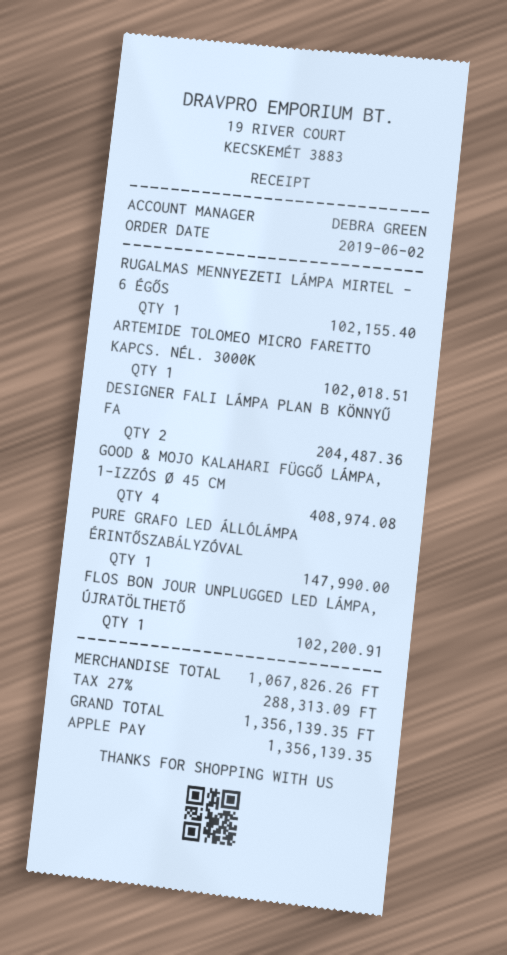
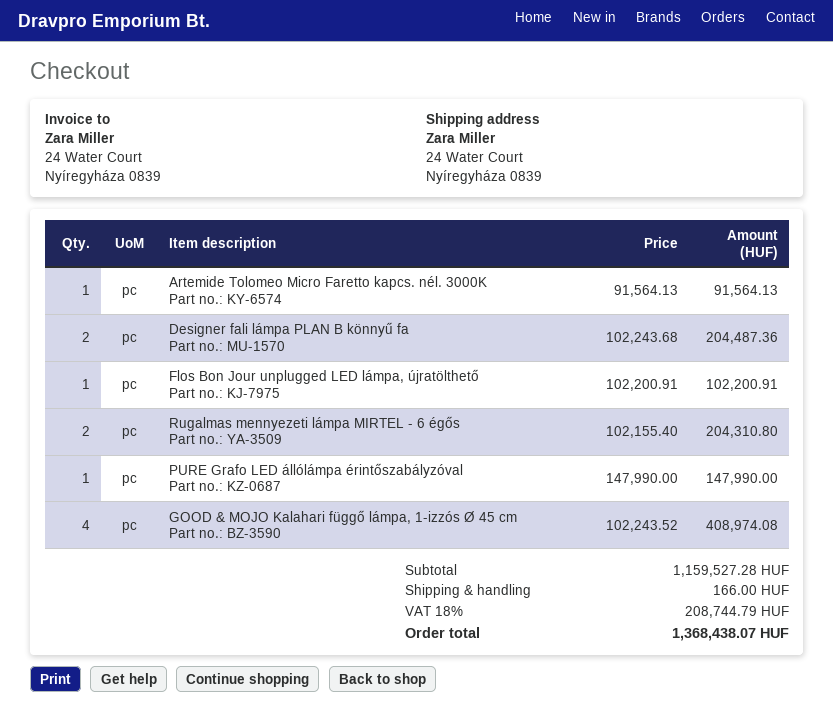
RUGALMAS MENNYEZETI LÁMPA MIRTEL - 6 ÉGŐS: 1 for 102155.40 -> 2 for 204310.80
ARTEMIDE TOLOMEO MICRO FARETTO KAPCS. NÉL. 3000K: 1 for 102018.51 -> 1 for 91564.13
subtotal: 1067826.26 -> 1159527.28
shipping: none -> 166.00
tax: 27% = 288313.09 -> 18% = 208744.79
total: 1356139.35 -> 1368438.07

